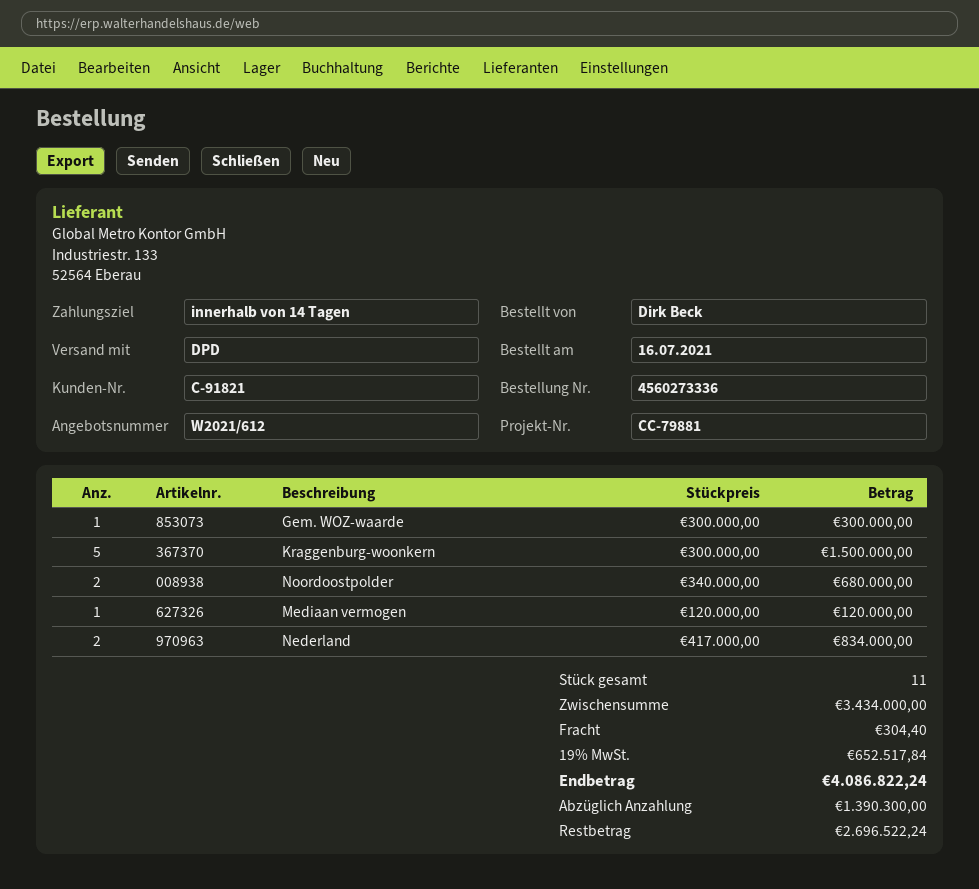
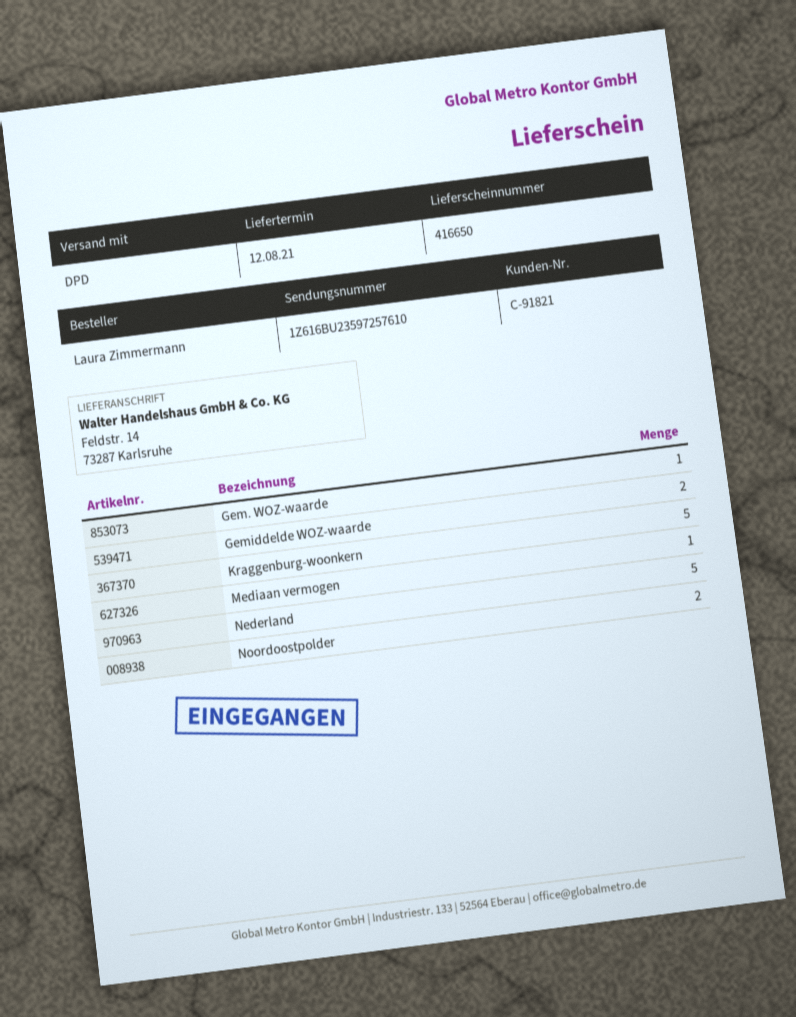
ordered by: Dirk Beck -> Laura Zimmermann
Nederland: 2 -> 5
Gemiddelde WOZ-waarde: none -> 2

